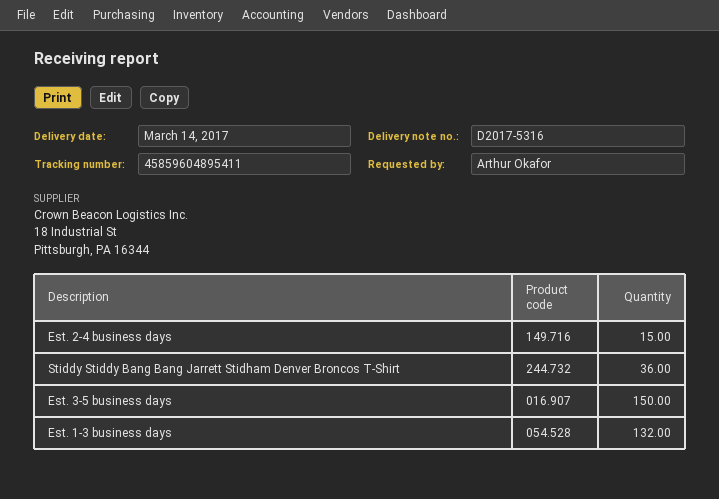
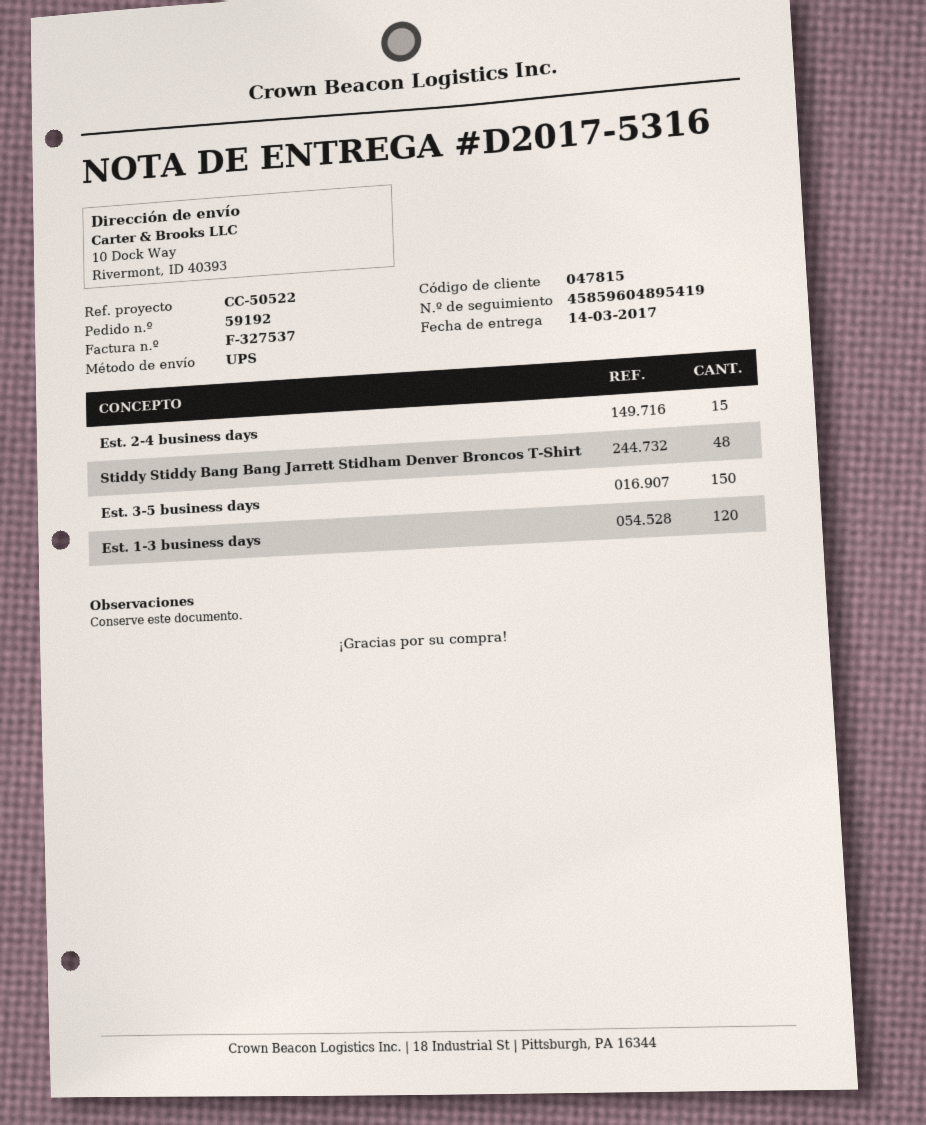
tracking number: 45859604895411 -> 45859604895419
Stiddy Stiddy Bang Bang Jarrett Stidham Denver Broncos T-Shirt: 36 -> 48
Est. 1-3 business days: 132 -> 120

